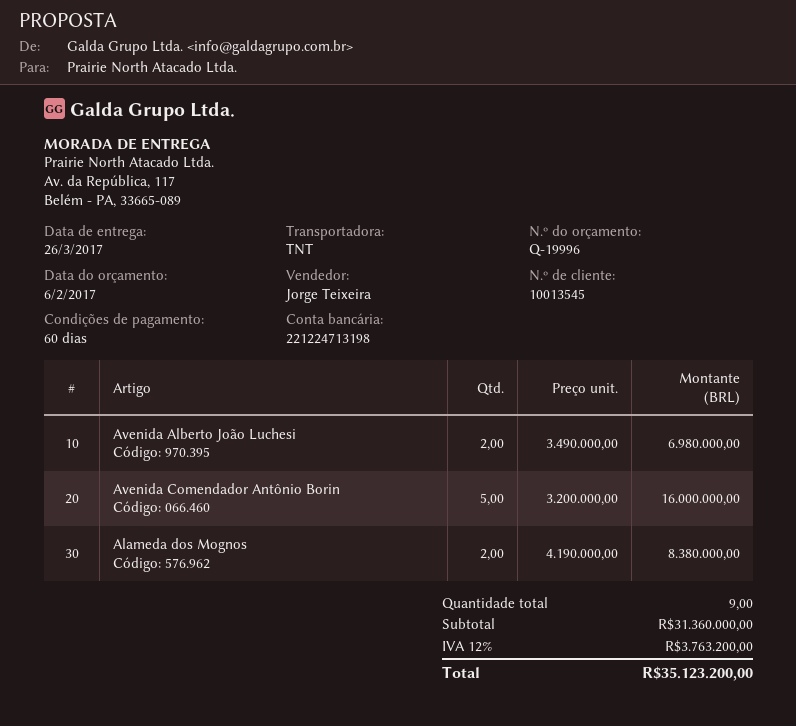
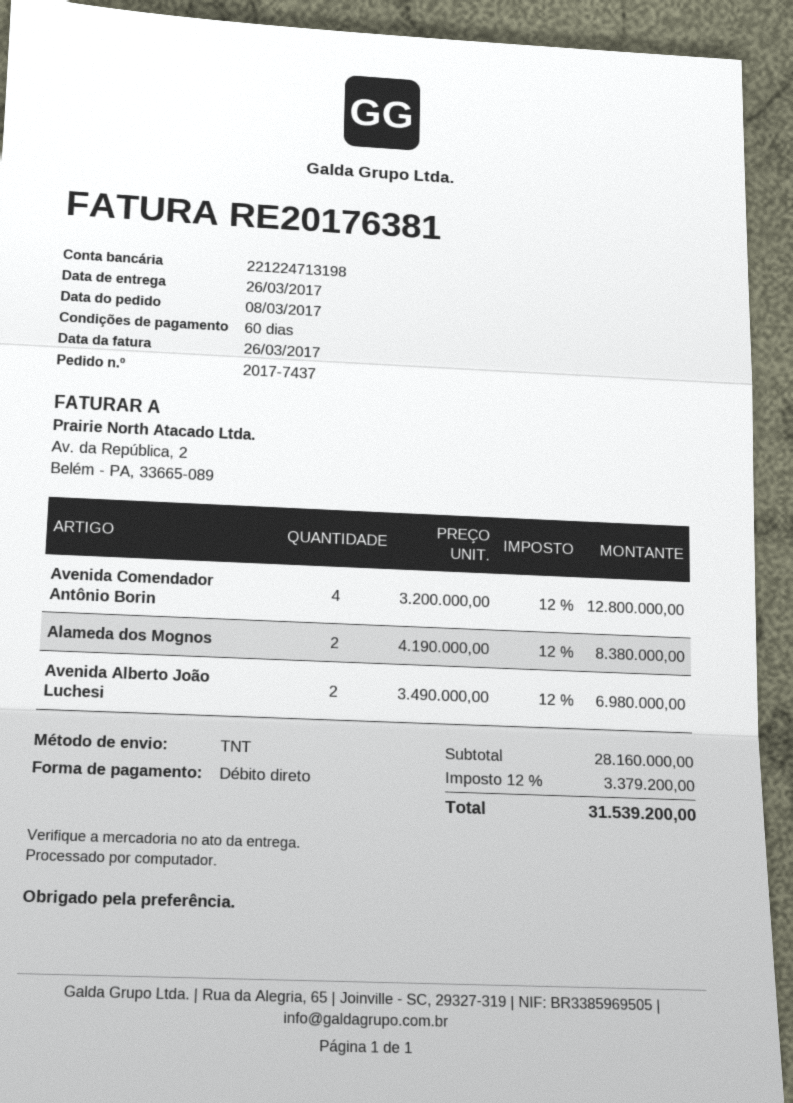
Avenida Comendador Antônio Borin: 5 x 3200000.00 = 16000000.00 -> 4 x 3200000.00 = 12800000.00
subtotal: 31360000.00 -> 28160000.00
tax: 12% = 3763200.00 -> 12% = 3379200.00
total: 35123200.00 -> 31539200.00

